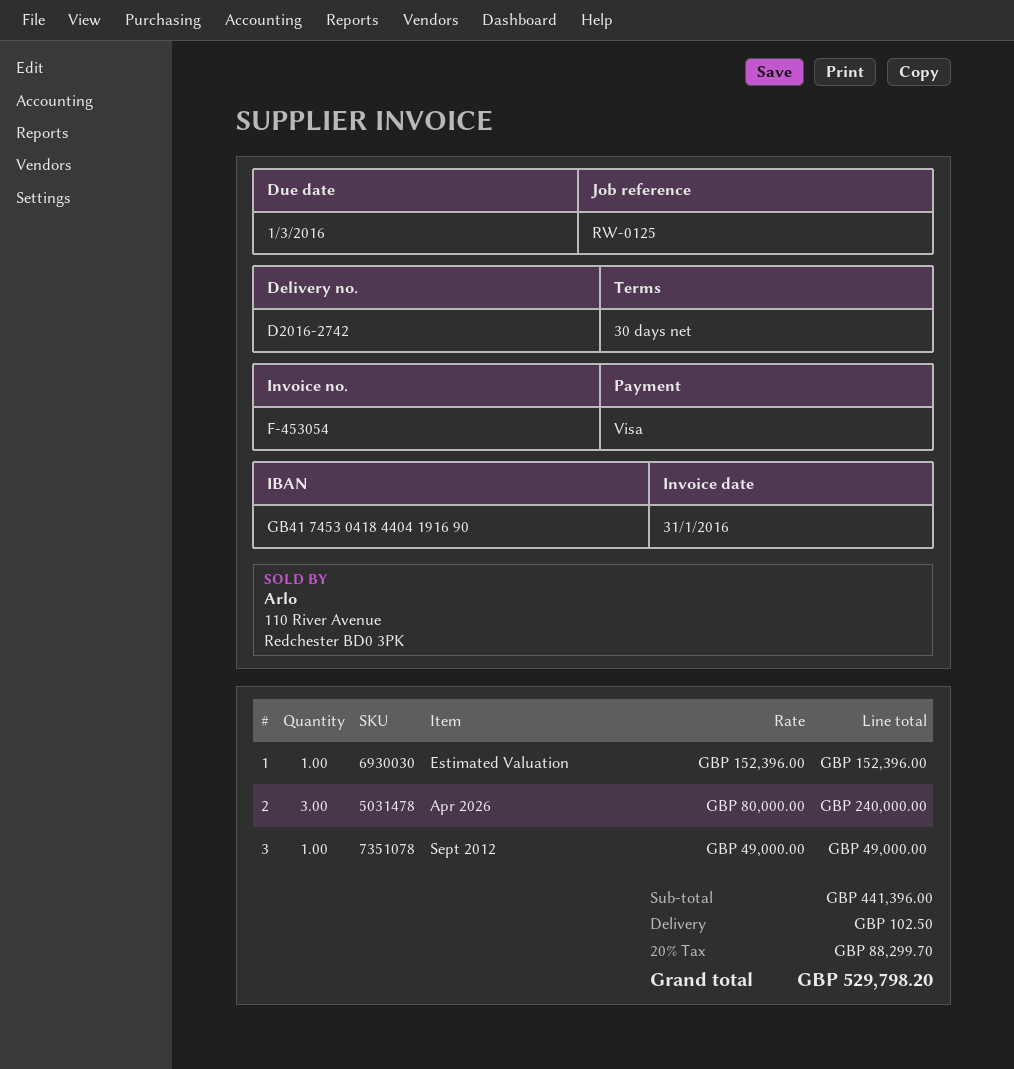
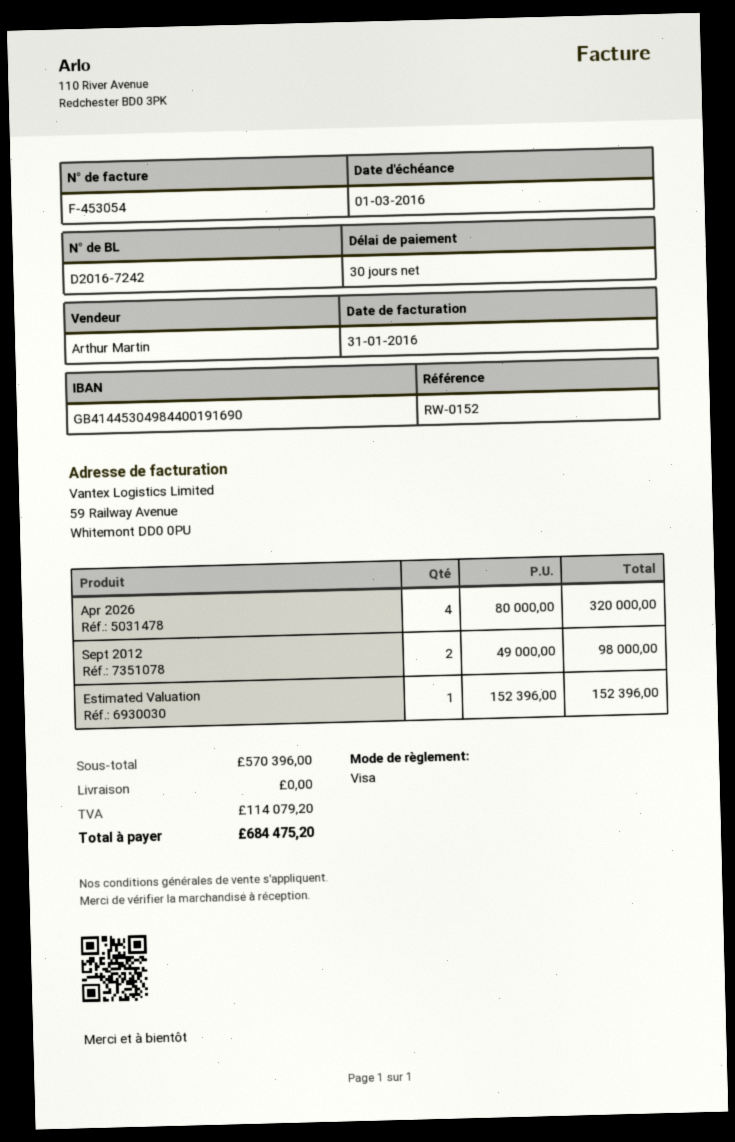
delivery note number: D2016-2742 -> D2016-7242
reference: RW-0125 -> RW-0152
bank account: GB41745304184404191690 -> GB41445304984400191690
Apr 2026: 3 x 80000.00 = 240000.00 -> 4 x 80000.00 = 320000.00
Sept 2012: 1 x 49000.00 = 49000.00 -> 2 x 49000.00 = 98000.00
subtotal: 441396.00 -> 570396.00
shipping: 102.50 -> 0.00
tax: 88299.70 -> 114079.20
total: 529798.20 -> 684475.20

